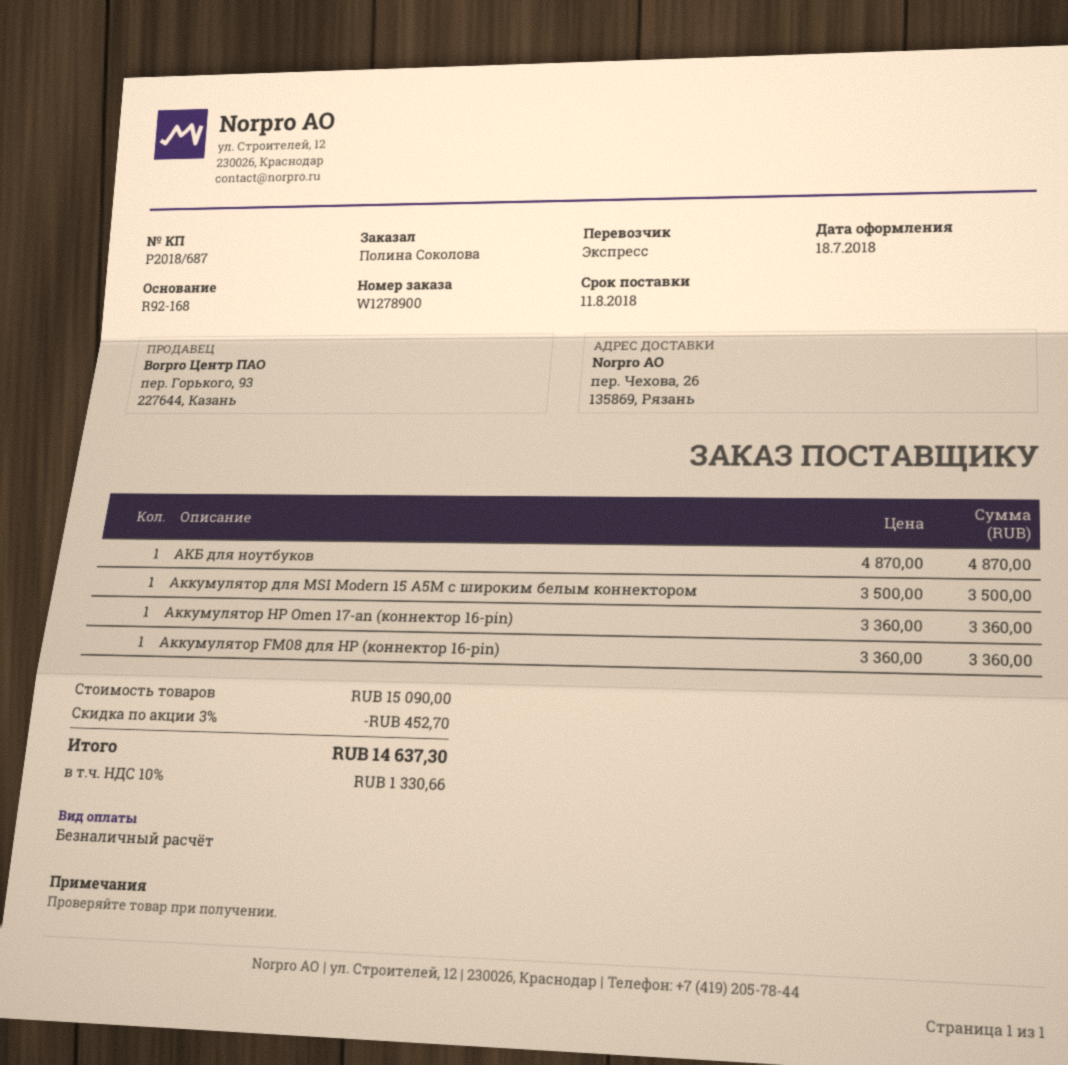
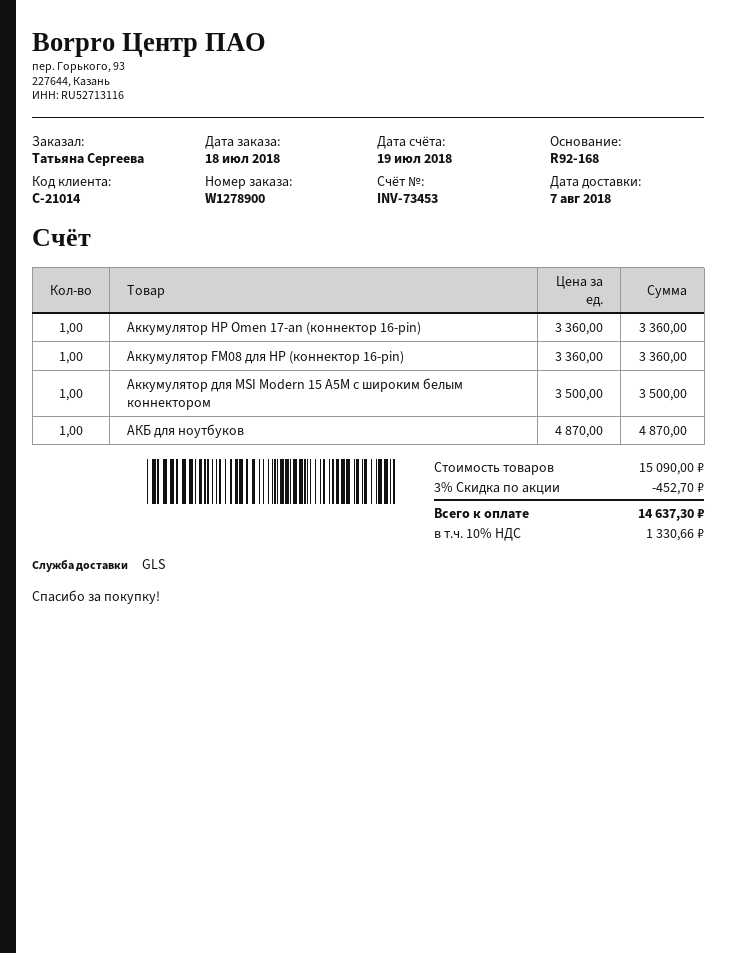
delivery date: 2018-08-11 -> 2018-08-07
ordered by: Полина Соколова -> Татьяна Сергеева
shipping method: express -> GLS

